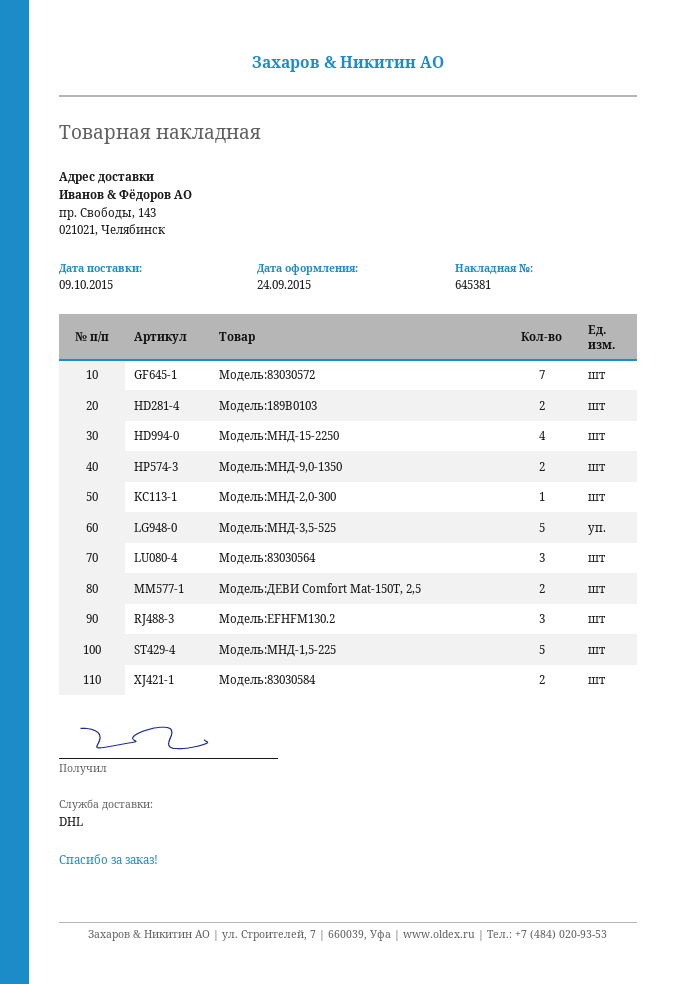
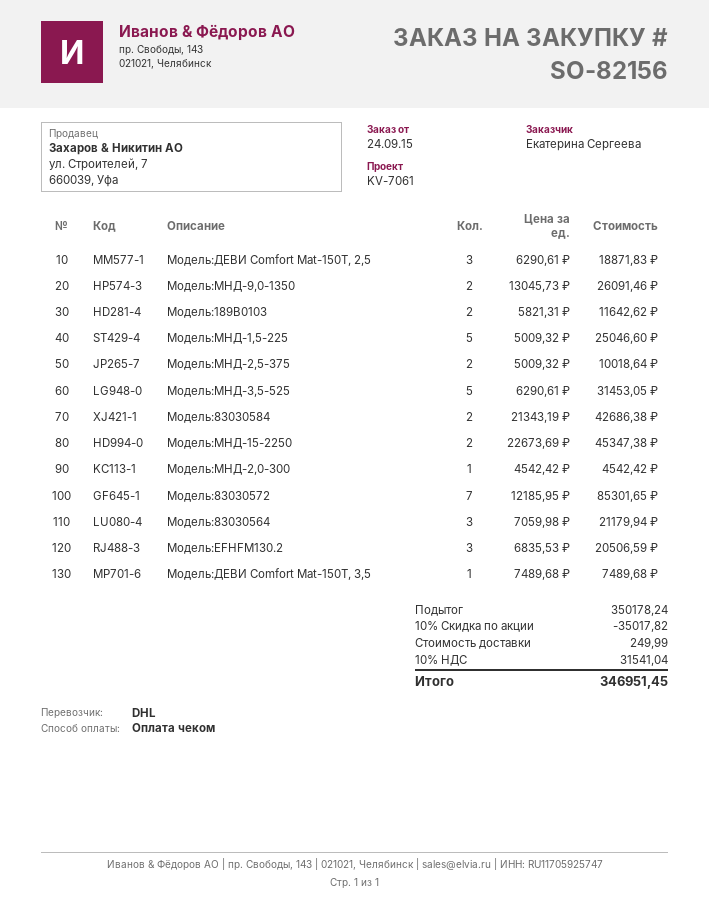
Модель:МНД-15-2250: 4 -> 2
Модель:ДЕВИ Comfort Mat-150T, 2,5: 2 -> 3
Модель:МНД-2,5-375: none -> 2
Модель:ДЕВИ Comfort Mat-150T, 3,5: none -> 1

